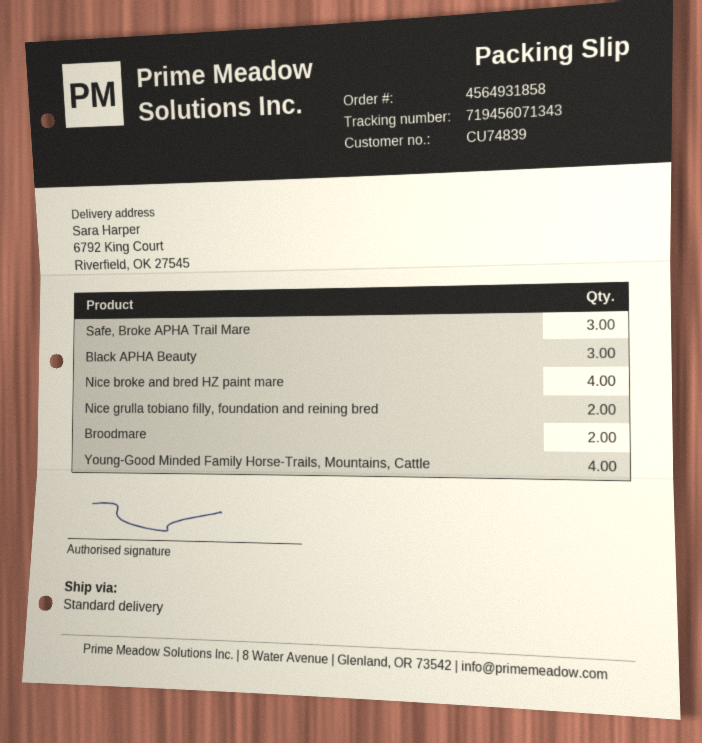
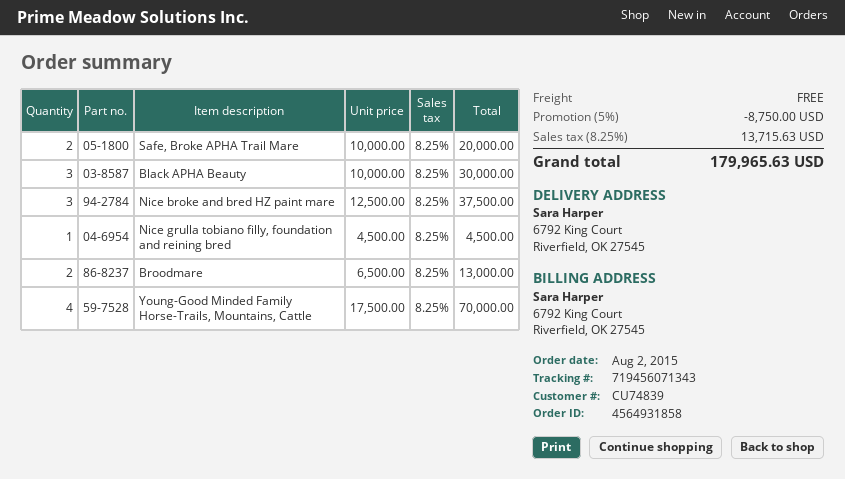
Safe, Broke APHA Trail Mare: 3 -> 2
Nice broke and bred HZ paint mare: 4 -> 3
Nice grulla tobiano filly, foundation and reining bred: 2 -> 1

